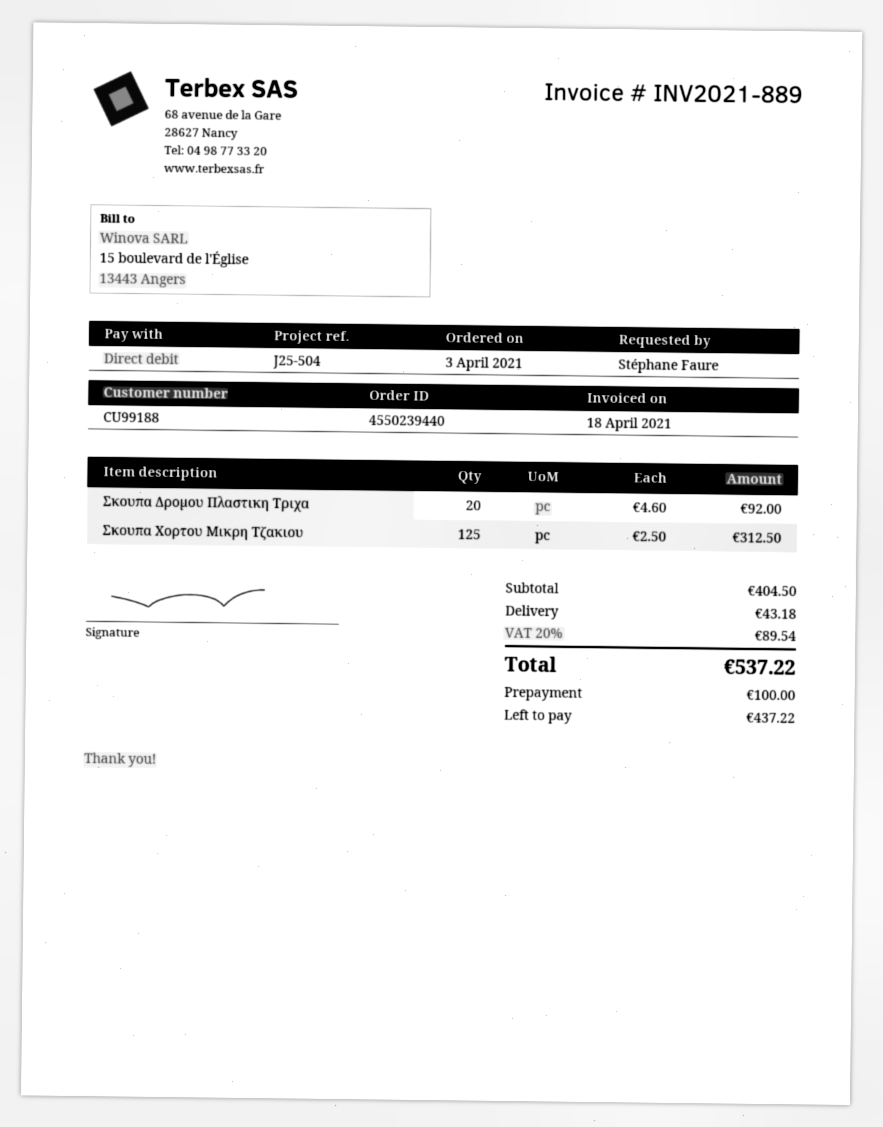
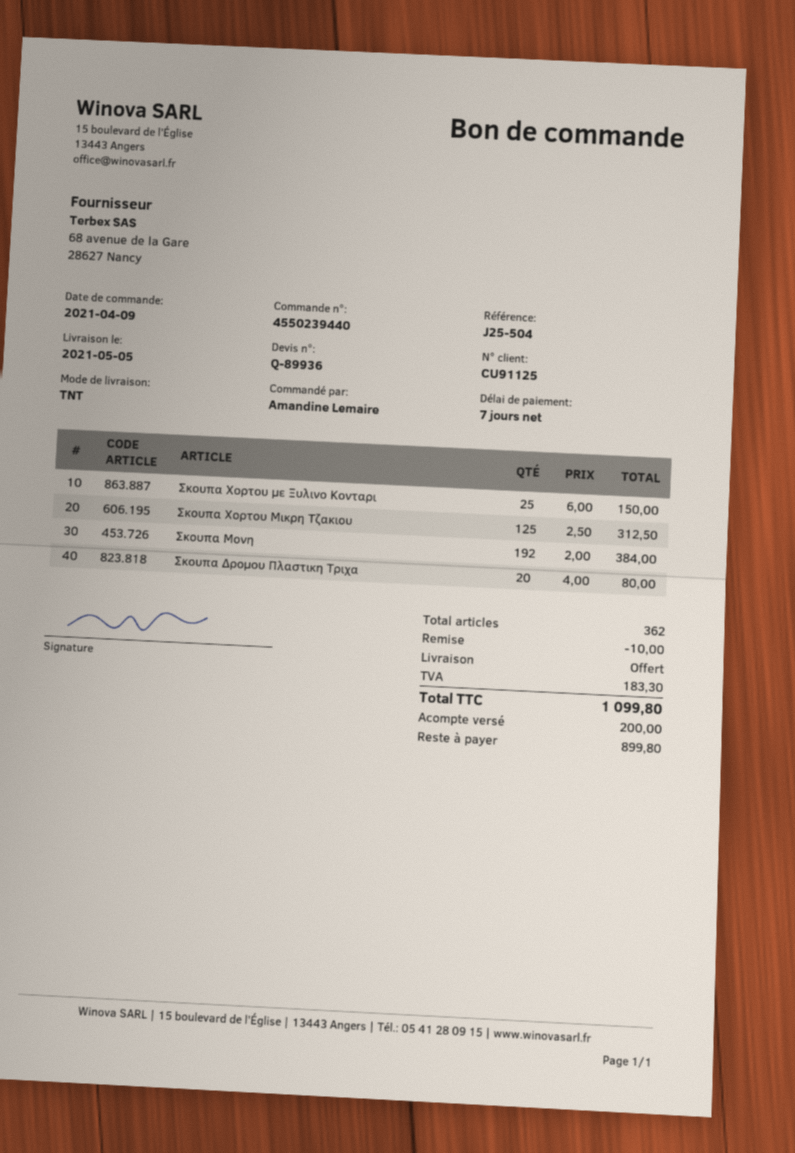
order date: 2021-04-03 -> 2021-04-09
customer number: CU99188 -> CU91125
ordered by: Stéphane Faure -> Amandine Lemaire
Σκουπα Δρομου Πλαστικη Τριχα: 20 x 4.60 = 92.00 -> 20 x 4.00 = 80.00
Σκουπα Χορτου με Ξυλινο Κονταρι: none -> 25 x 6.00 = 150.00
Σκουπα Μονη: none -> 192 x 2.00 = 384.00
discount: none -> 10.00
shipping: 43.18 -> 0.00
tax: 89.54 -> 183.30
total: 537.22 -> 1099.80
deposit: 100.00 -> 200.00
balance: 437.22 -> 899.80

